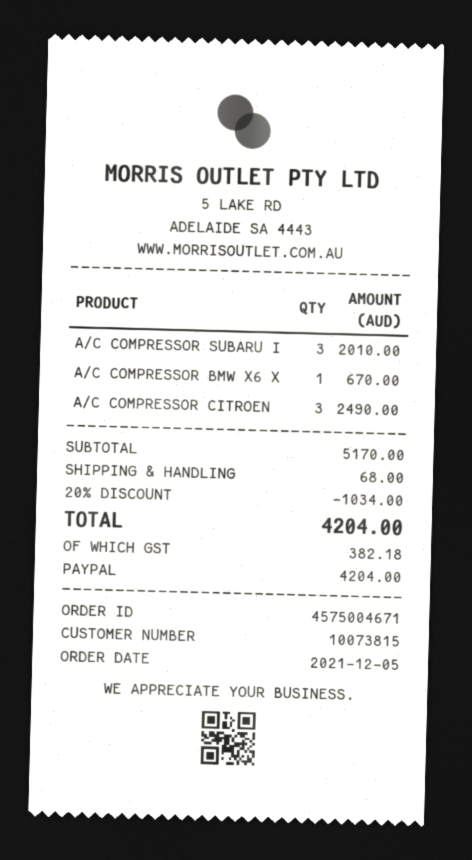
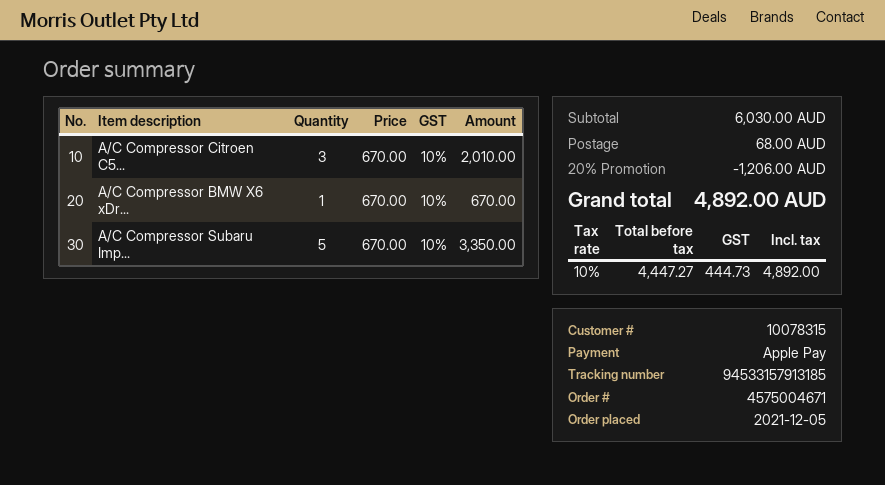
customer number: 10073815 -> 10078315
payment method: PayPal -> Apple Pay
A/C COMPRESSOR SUBARU I: 3 for 2010.00 -> 5 for 3350.00
A/C COMPRESSOR CITROEN: 3 for 2490.00 -> 3 for 2010.00
subtotal: 5170.00 -> 6030.00
discount: 20% = 1034.00 -> 20% = 1206.00
tax: 382.18 -> 444.73
total: 4204.00 -> 4892.00

